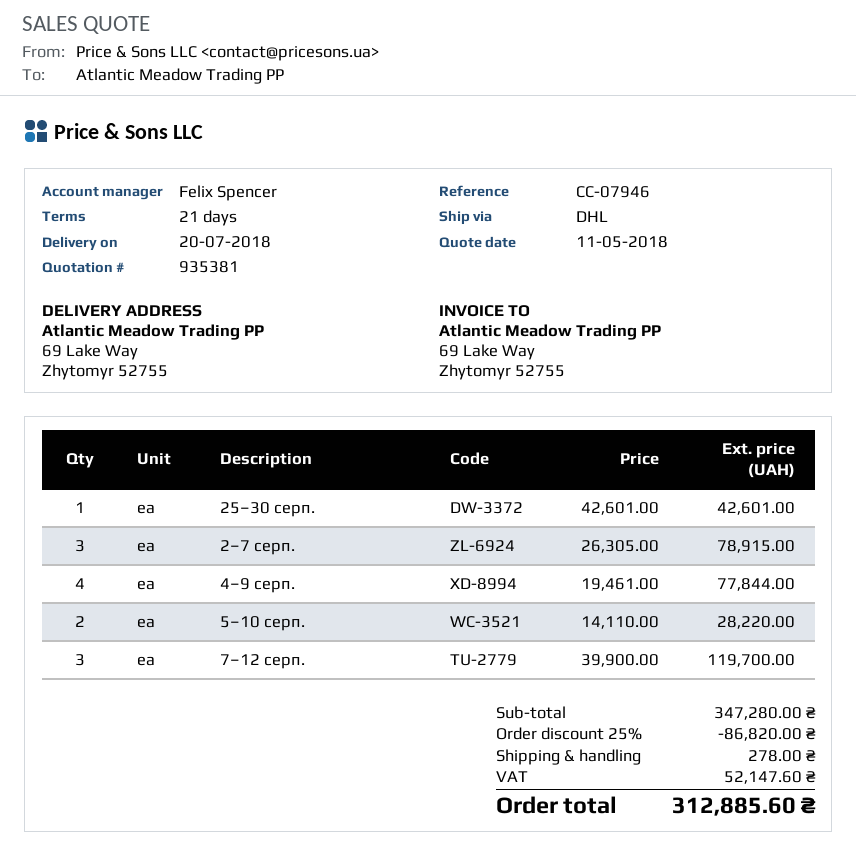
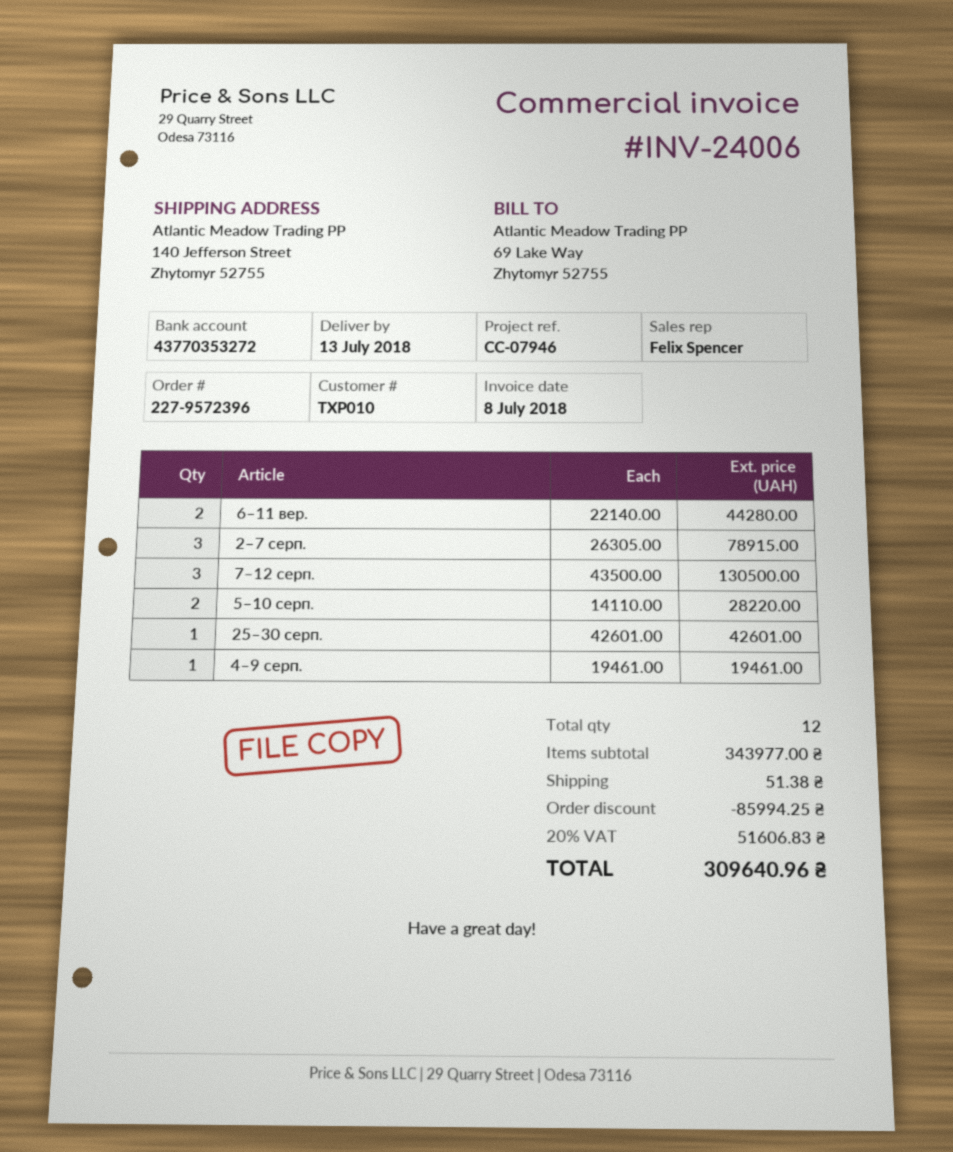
delivery date: 2018-07-20 -> 2018-07-13
ship to: 69 Lake Way, Zhytomyr 52755 -> 140 Jefferson Street, Zhytomyr 52755
4–9 серп.: 4 x 19461.00 = 77844.00 -> 1 x 19461.00 = 19461.00
7–12 серп.: 3 x 39900.00 = 119700.00 -> 3 x 43500.00 = 130500.00
6–11 вер.: none -> 2 x 22140.00 = 44280.00
subtotal: 347280.00 -> 343977.00
discount: 86820.00 -> 85994.25
shipping: 278.00 -> 51.38
tax: 52147.60 -> 51606.83
total: 312885.60 -> 309640.96

